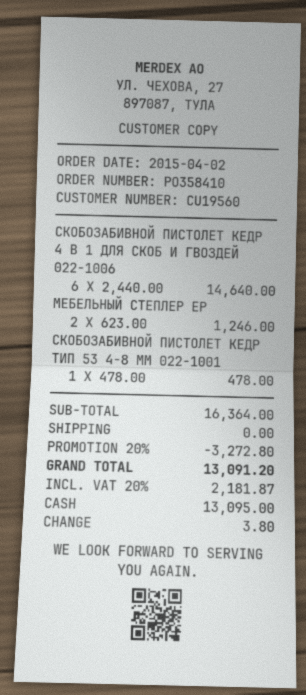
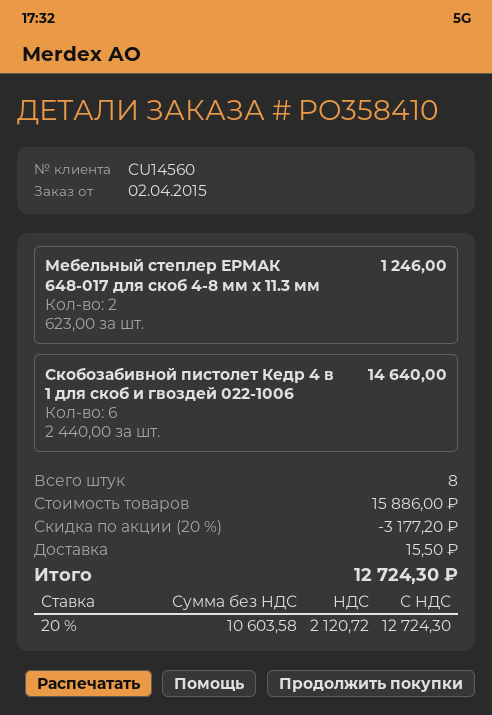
customer number: CU19560 -> CU14560
СКОБОЗАБИВНОЙ ПИСТОЛЕТ КЕДР ТИП 53 4-8 ММ 022-1001: 1 x 478.00 = 478.00 -> none
subtotal: 16364.00 -> 15886.00
discount: 20% = 3272.80 -> 20% = 3177.20
shipping: 0.00 -> 15.50
tax: 20% = 2181.87 -> 20% = 2120.72
total: 13091.20 -> 12724.30

